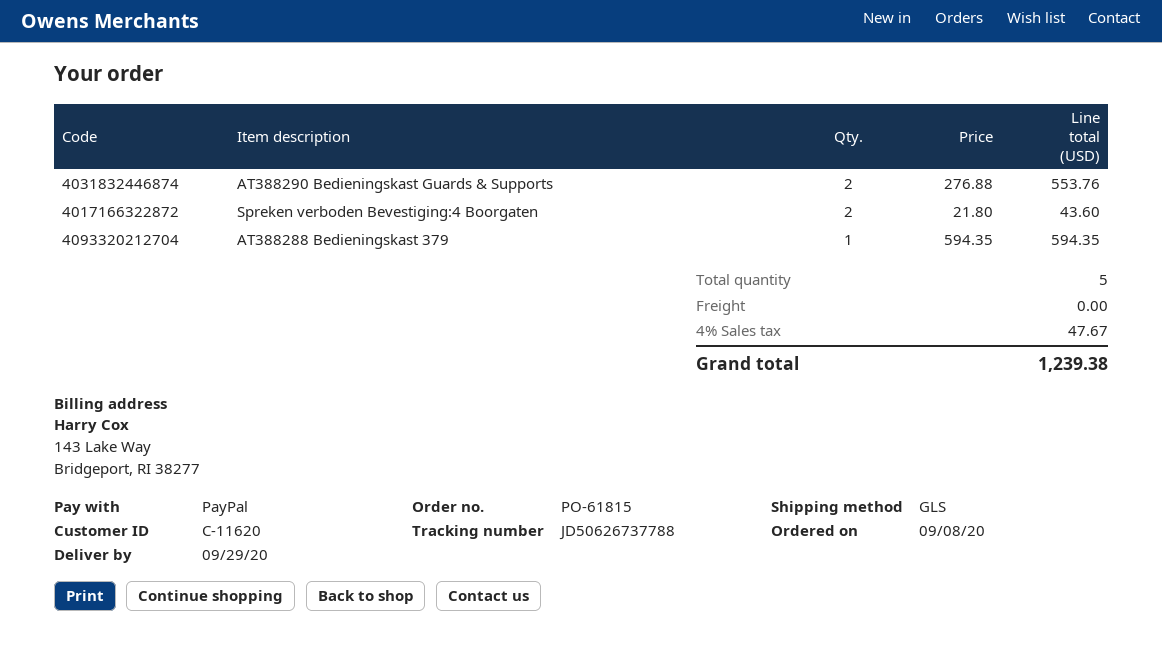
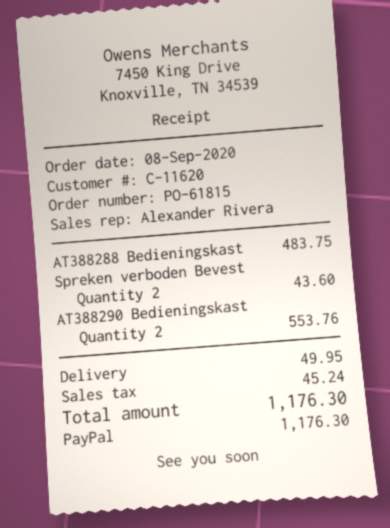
AT388288 Bedieningskast 379: 1 for 594.35 -> 1 for 483.75
shipping: 0.00 -> 49.95
tax: 47.67 -> 45.24
total: 1239.38 -> 1176.30

